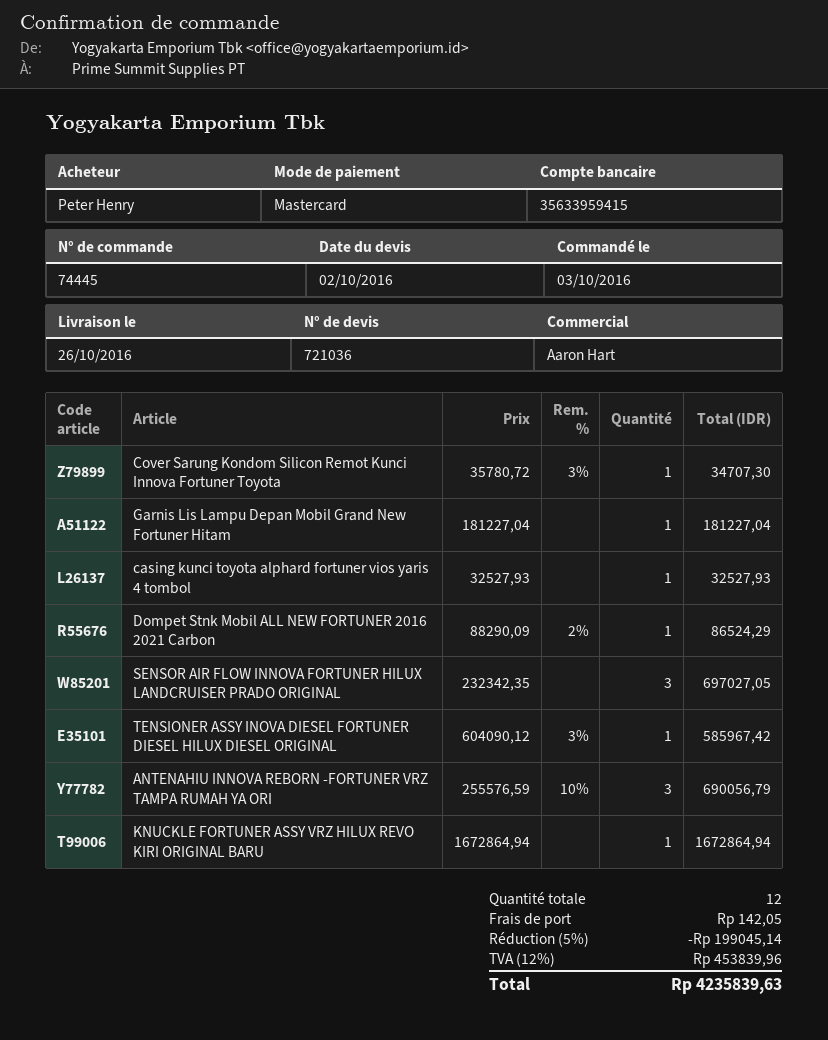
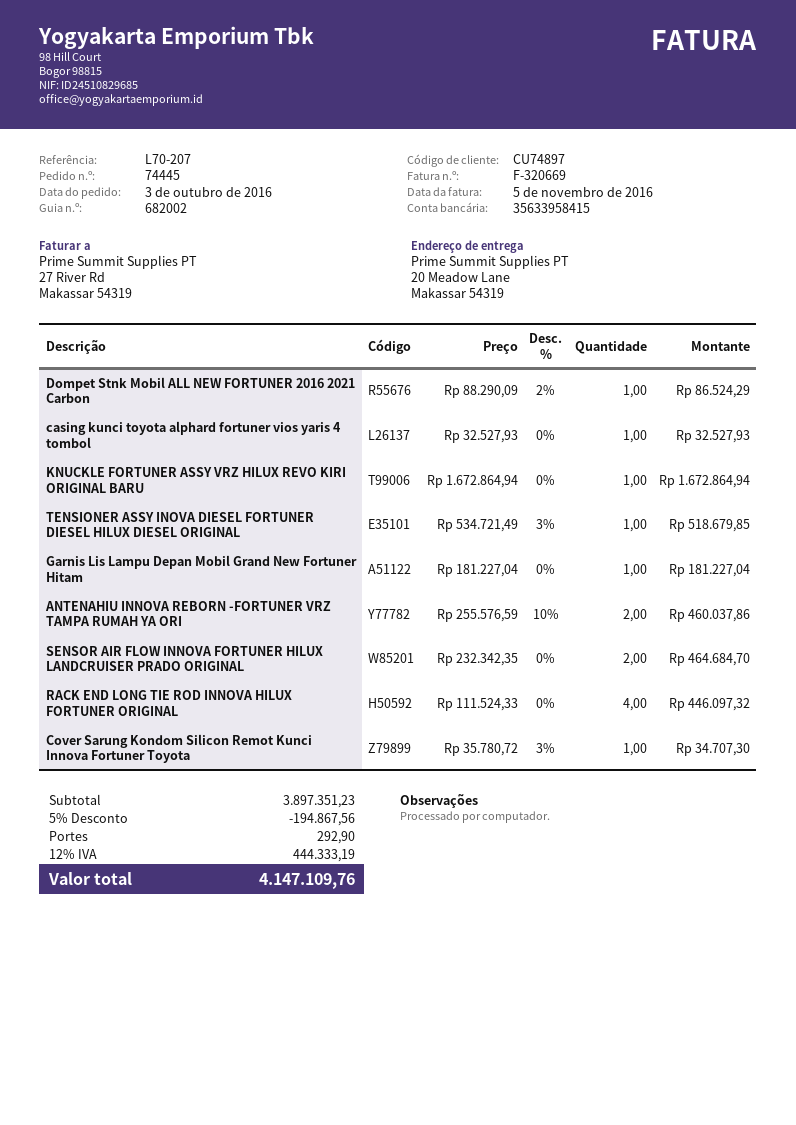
bank account: 35633959415 -> 35633958415
SENSOR AIR FLOW INNOVA FORTUNER HILUX LANDCRUISER PRADO ORIGINAL: 3 x 232342.35 = 697027.05 -> 2 x 232342.35 = 464684.70
TENSIONER ASSY INOVA DIESEL FORTUNER DIESEL HILUX DIESEL ORIGINAL: 1 x 604090.12 - 3% = 585967.42 -> 1 x 534721.49 - 3% = 518679.85
ANTENAHIU INNOVA REBORN -FORTUNER VRZ TAMPA RUMAH YA ORI: 3 x 255576.59 - 10% = 690056.79 -> 2 x 255576.59 - 10% = 460037.86
RACK END LONG TIE ROD INNOVA HILUX FORTUNER ORIGINAL: none -> 4 x 111524.33 = 446097.32
discount: 5% = 199045.14 -> 5% = 194867.56
shipping: 142.05 -> 292.90
tax: 12% = 453839.96 -> 12% = 444333.19
total: 4235839.63 -> 4147109.76

